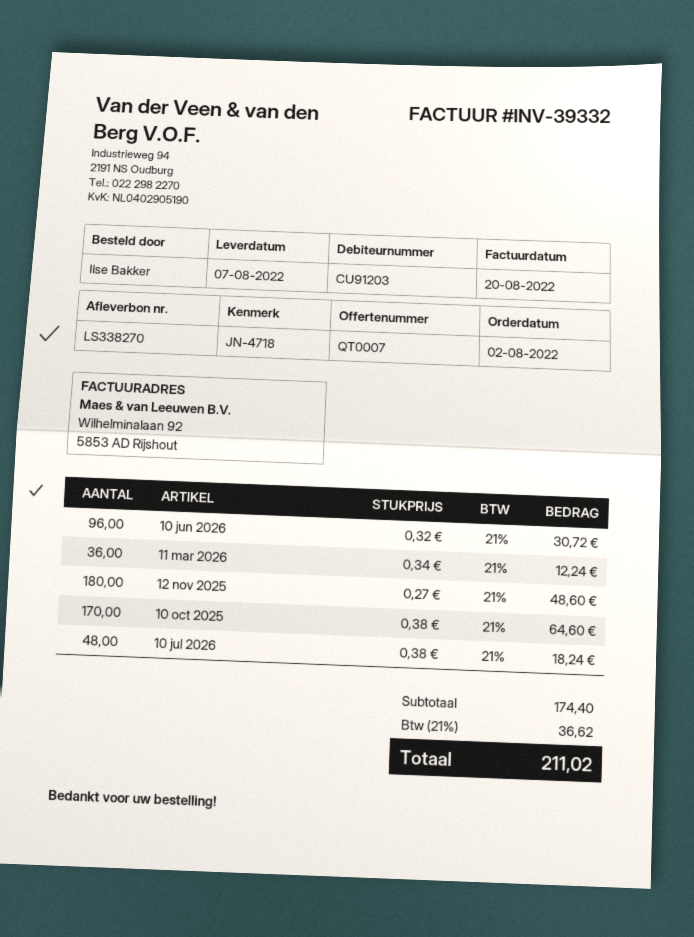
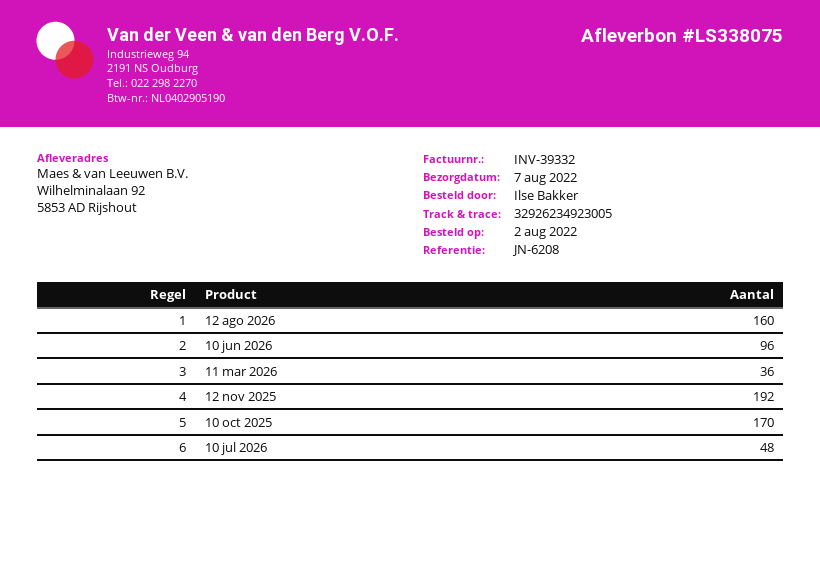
delivery note number: LS338270 -> LS338075
reference: JN-4718 -> JN-6208
12 nov 2025: 180 -> 192
12 ago 2026: none -> 160

